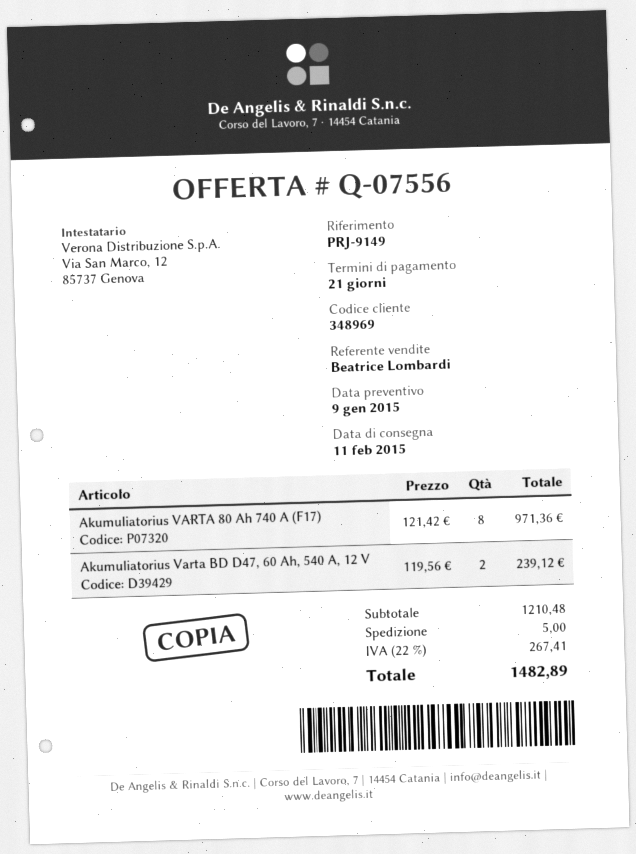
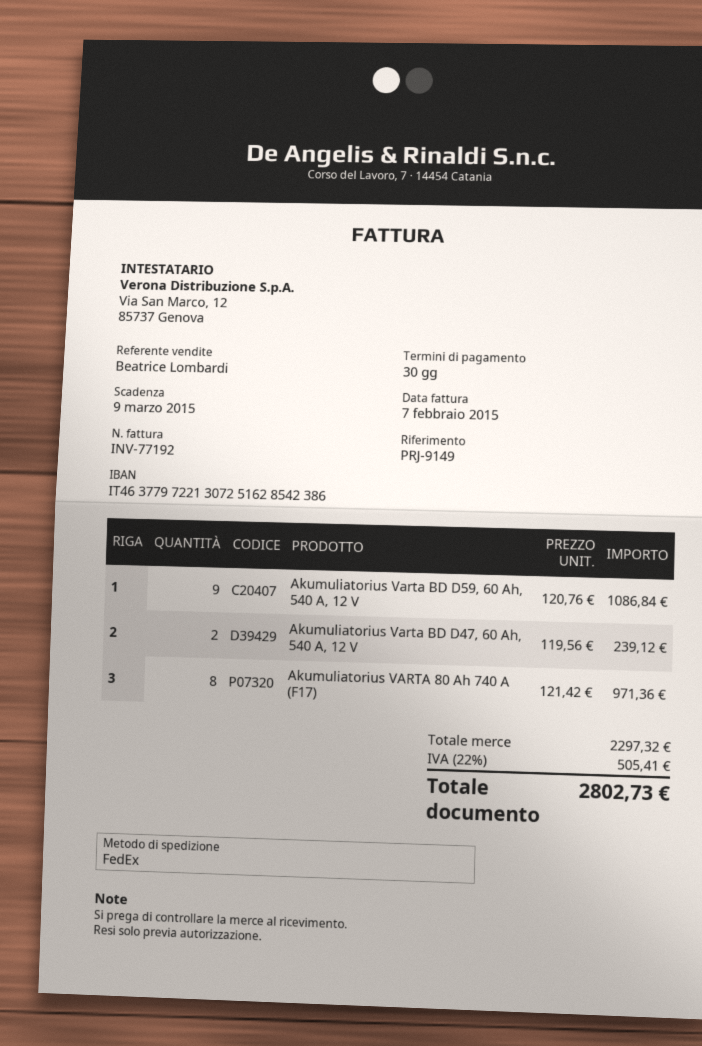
payment terms: 21 days -> 30 days
Akumuliatorius Varta BD D59, 60 Ah, 540 A, 12 V: none -> 9 x 120.76 = 1086.84
subtotal: 1210.48 -> 2297.32
shipping: 5.00 -> none
tax: 22% = 267.41 -> 22% = 505.41
total: 1482.89 -> 2802.73

